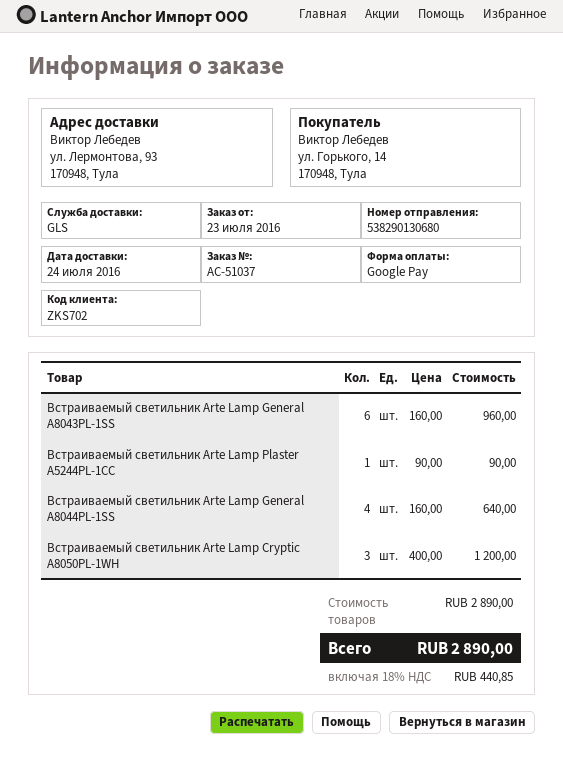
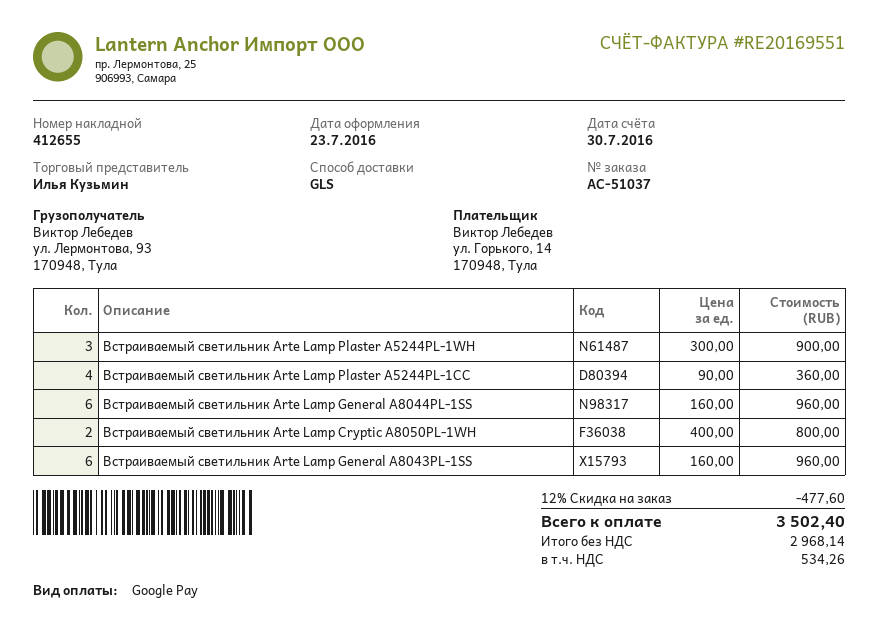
Встраиваемый светильник Arte Lamp Plaster A5244PL-1CC: 1 x 90.00 = 90.00 -> 4 x 90.00 = 360.00
Встраиваемый светильник Arte Lamp General A8044PL-1SS: 4 x 160.00 = 640.00 -> 6 x 160.00 = 960.00
Встраиваемый светильник Arte Lamp Cryptic A8050PL-1WH: 3 x 400.00 = 1200.00 -> 2 x 400.00 = 800.00
Встраиваемый светильник Arte Lamp Plaster A5244PL-1WH: none -> 3 x 300.00 = 900.00
discount: none -> 12% = 477.60
tax: 440.85 -> 534.26
total: 2890.00 -> 3502.40

